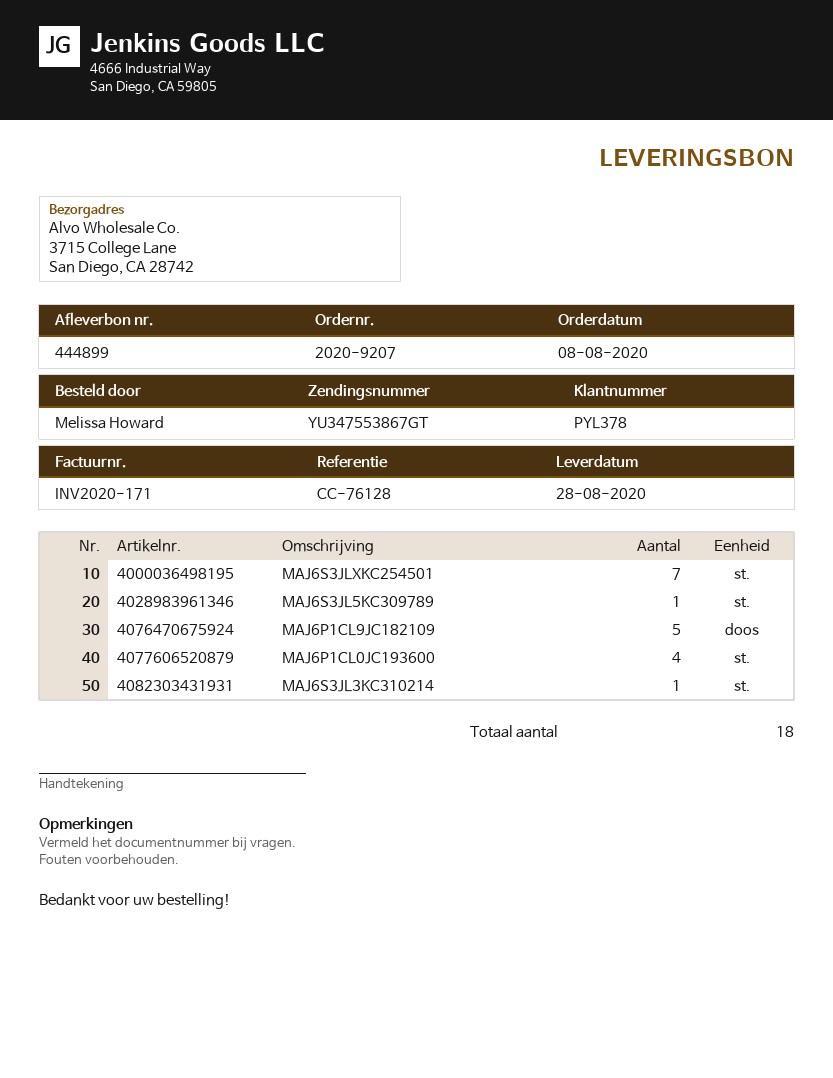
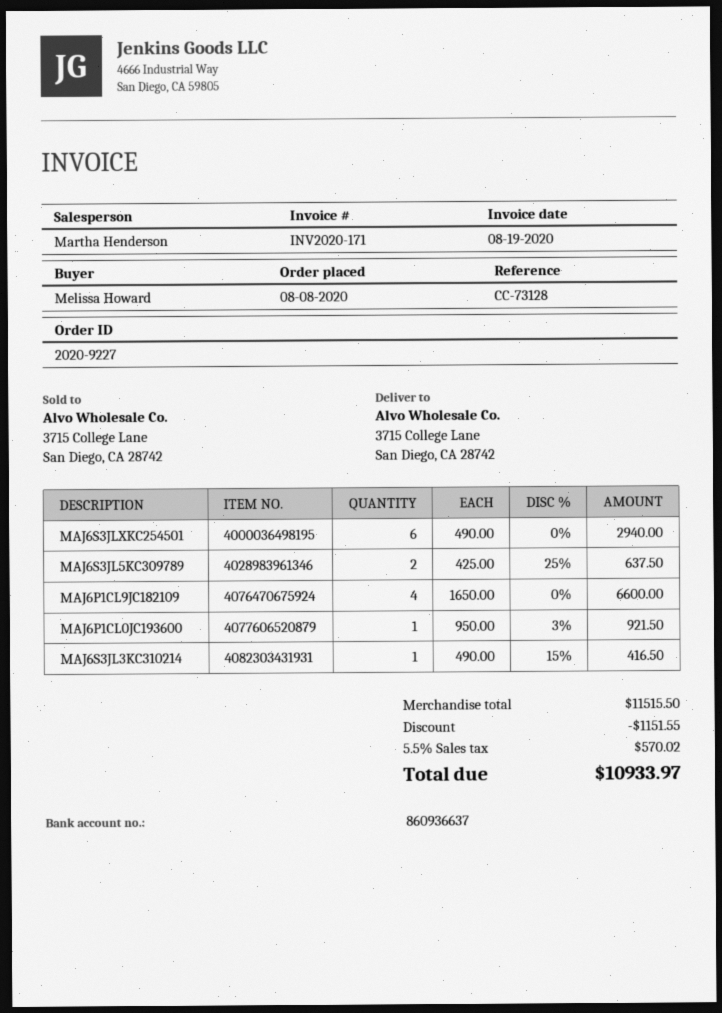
order number: 2020-9207 -> 2020-9227
reference: CC-76128 -> CC-73128
MAJ6S3JLXKC254501: 7 -> 6
MAJ6S3JL5KC309789: 1 -> 2
MAJ6P1CL9JC182109: 5 -> 4
MAJ6P1CL0JC193600: 4 -> 1

